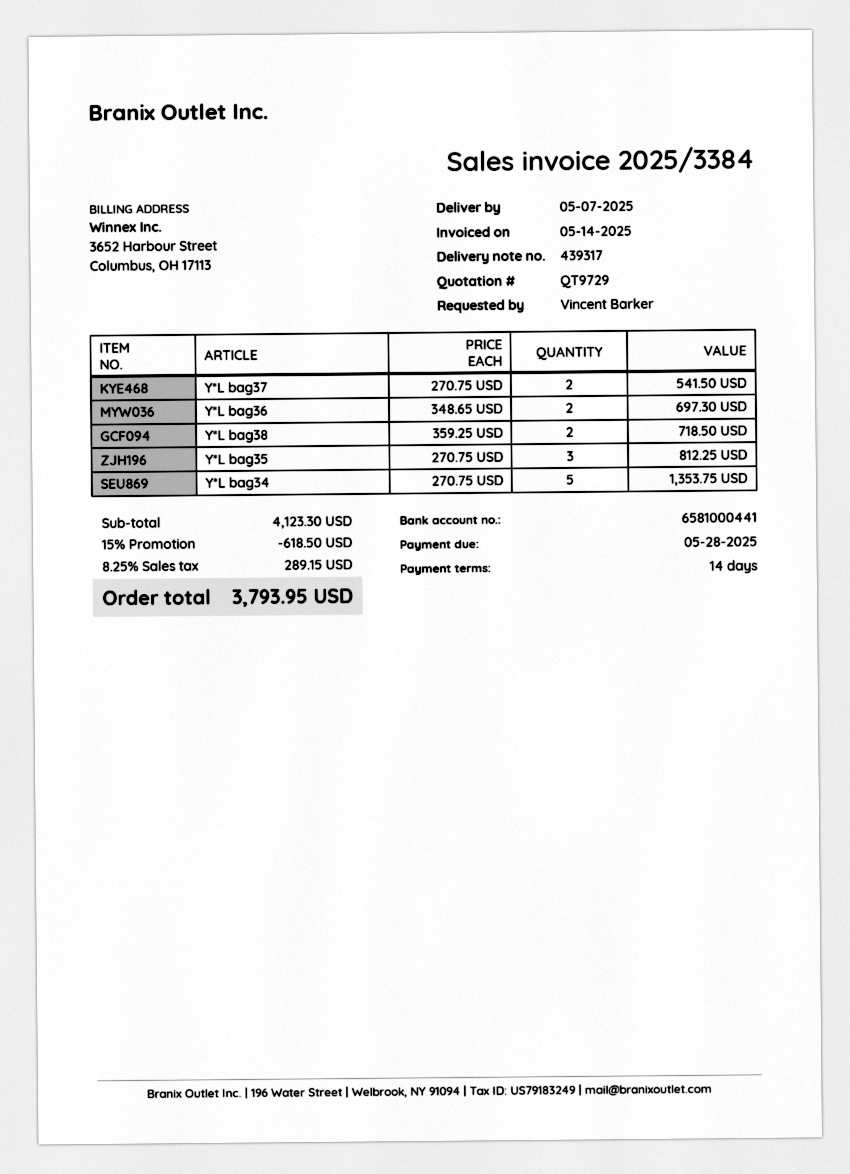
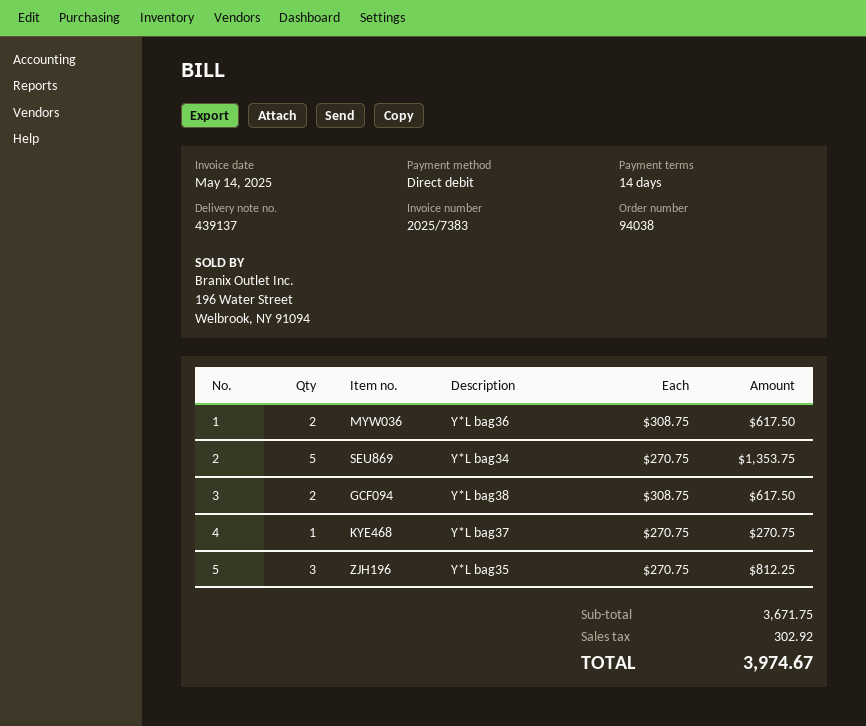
delivery note number: 439317 -> 439137
invoice number: 2025/3384 -> 2025/7383
Y*L bag37: 2 x 270.75 = 541.50 -> 1 x 270.75 = 270.75
Y*L bag36: 2 x 348.65 = 697.30 -> 2 x 308.75 = 617.50
Y*L bag38: 2 x 359.25 = 718.50 -> 2 x 308.75 = 617.50
subtotal: 4123.30 -> 3671.75
discount: 15% = 618.50 -> none
tax: 289.15 -> 302.92
total: 3793.95 -> 3974.67

